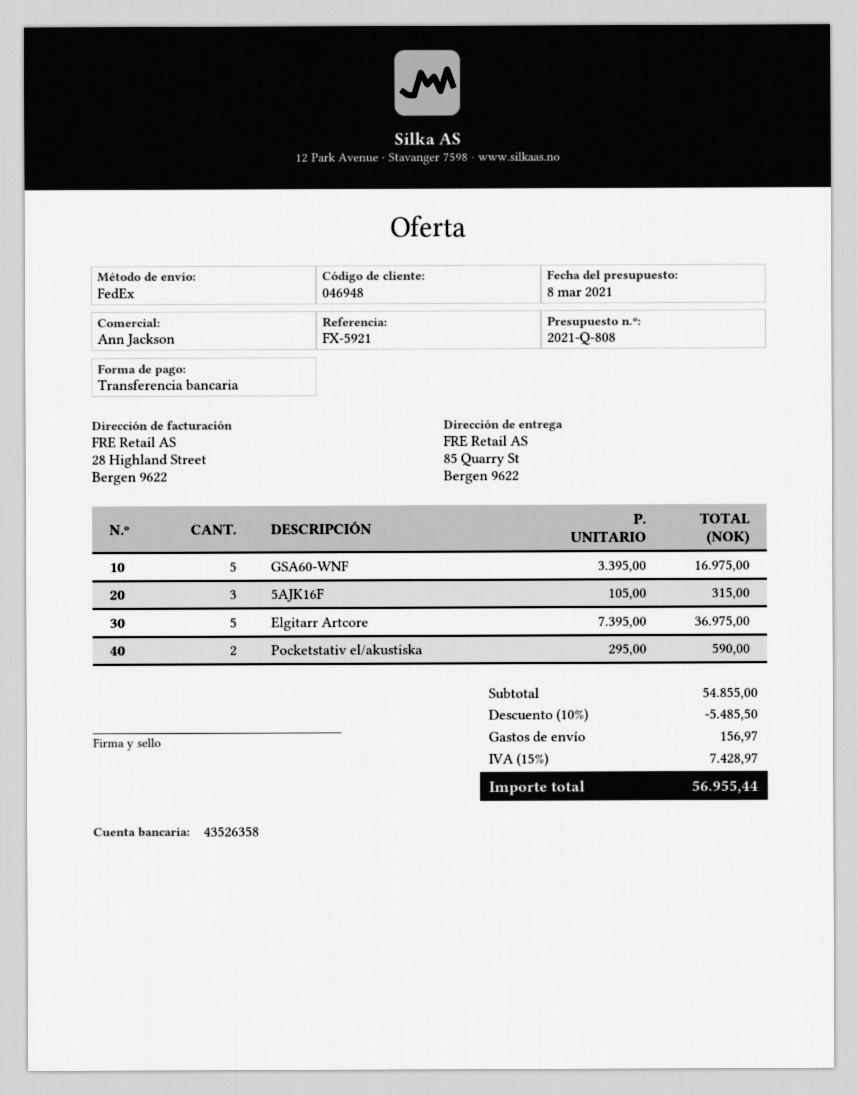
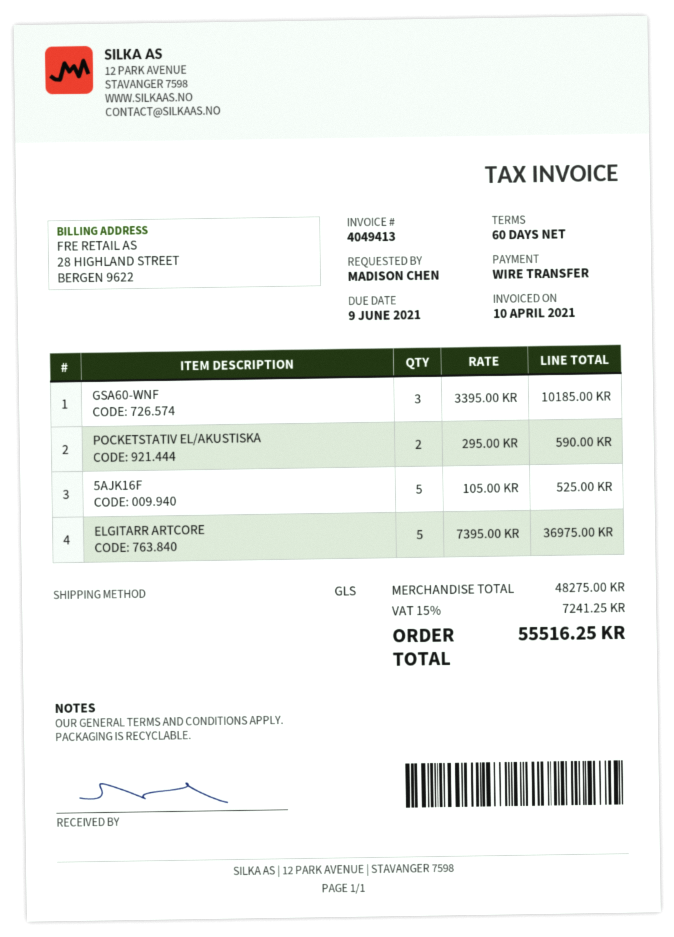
shipping method: FedEx -> GLS
GSA60-WNF: 5 x 3395.00 = 16975.00 -> 3 x 3395.00 = 10185.00
5AJK16F: 3 x 105.00 = 315.00 -> 5 x 105.00 = 525.00
subtotal: 54855.00 -> 48275.00
discount: 10% = 5485.50 -> none
shipping: 156.97 -> none
tax: 15% = 7428.97 -> 15% = 7241.25
total: 56955.44 -> 55516.25

